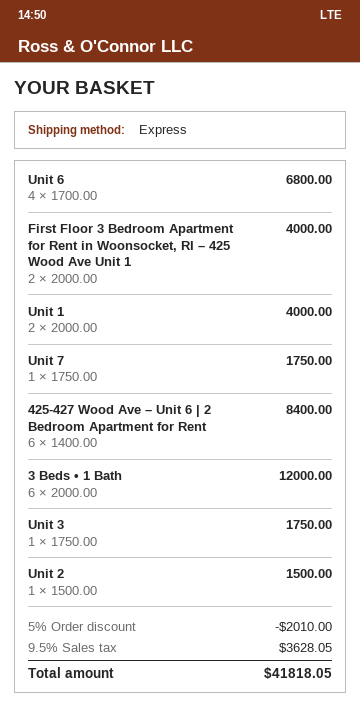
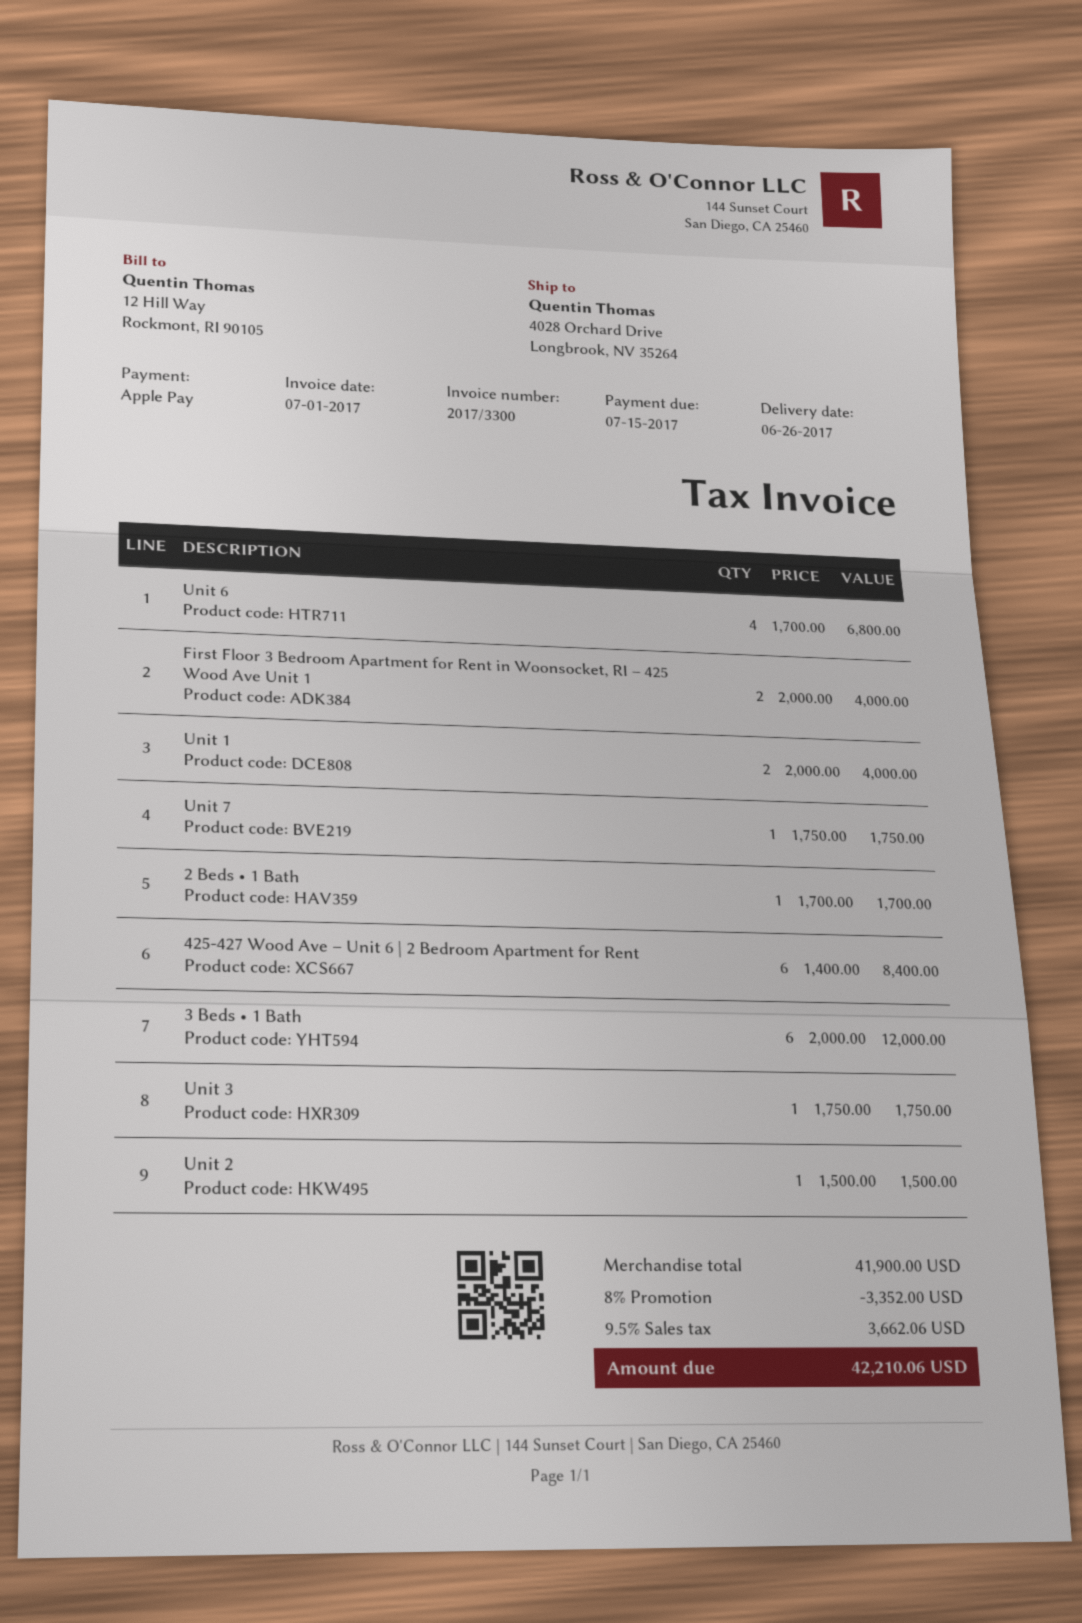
2 Beds • 1 Bath: none -> 1 x 1700.00 = 1700.00
discount: 5% = 2010.00 -> 8% = 3352.00
tax: 9.5% = 3628.05 -> 9.5% = 3662.06
total: 41818.05 -> 42210.06

